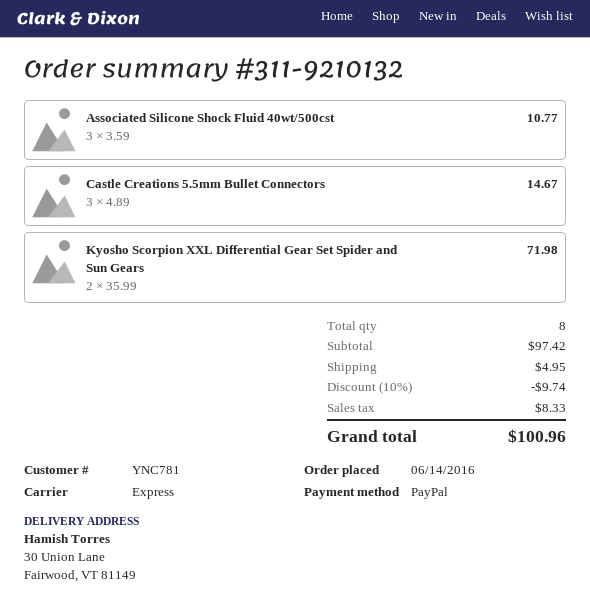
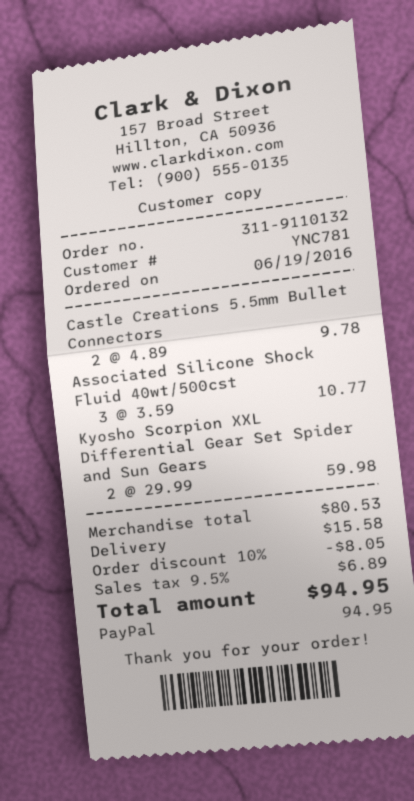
order number: 311-9210132 -> 311-9110132
order date: 2016-06-14 -> 2016-06-19
Castle Creations 5.5mm Bullet Connectors: 3 x 4.89 = 14.67 -> 2 x 4.89 = 9.78
Kyosho Scorpion XXL Differential Gear Set Spider and Sun Gears: 2 x 35.99 = 71.98 -> 2 x 29.99 = 59.98
subtotal: 97.42 -> 80.53
discount: 10% = 9.74 -> 10% = 8.05
shipping: 4.95 -> 15.58
tax: 8.33 -> 6.89
total: 100.96 -> 94.95

